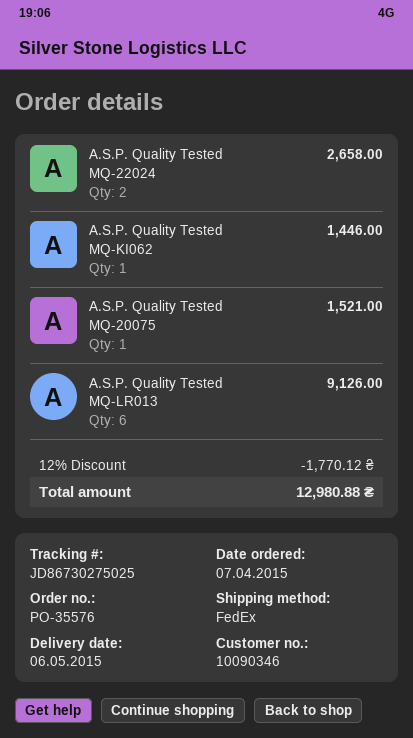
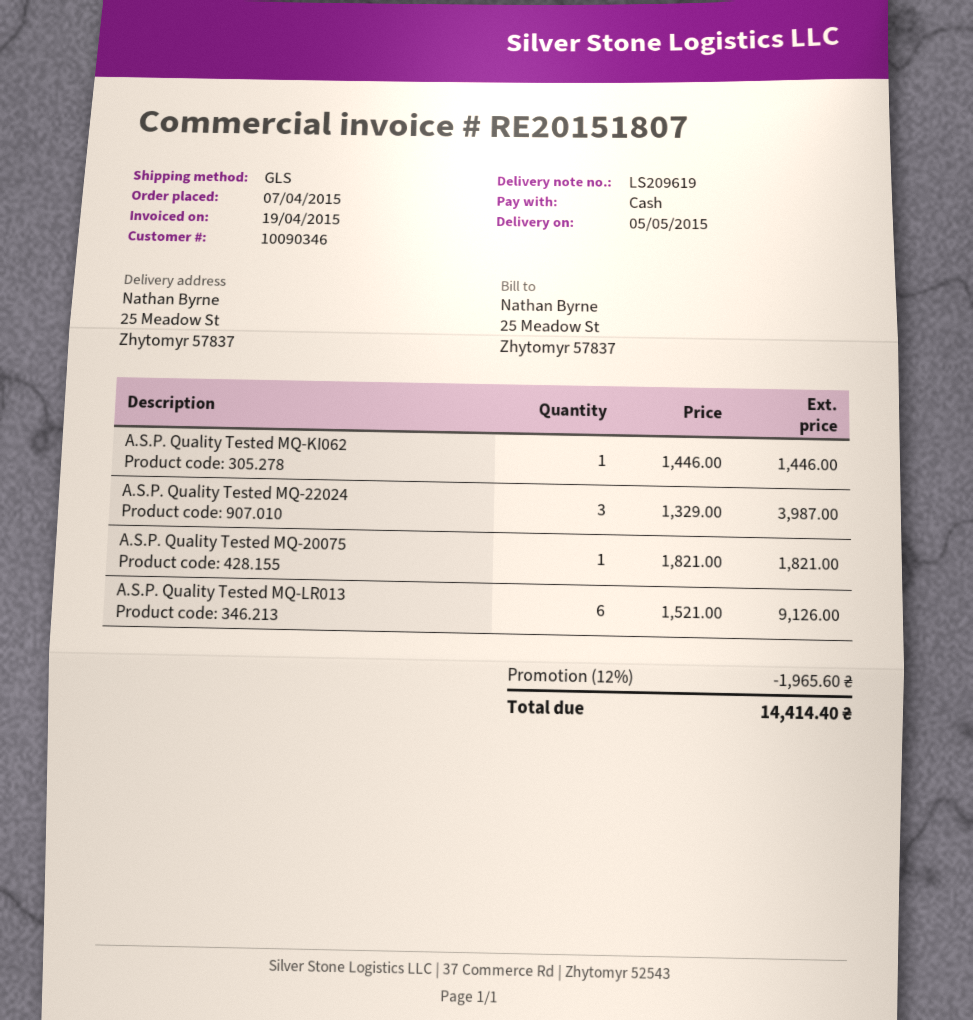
delivery date: 2015-05-06 -> 2015-05-05
shipping method: FedEx -> GLS
A.S.P. Quality Tested MQ-22024: 2 for 2658.00 -> 3 for 3987.00
A.S.P. Quality Tested MQ-20075: 1 for 1521.00 -> 1 for 1821.00
discount: 12% = 1770.12 -> 12% = 1965.60
total: 12980.88 -> 14414.40

